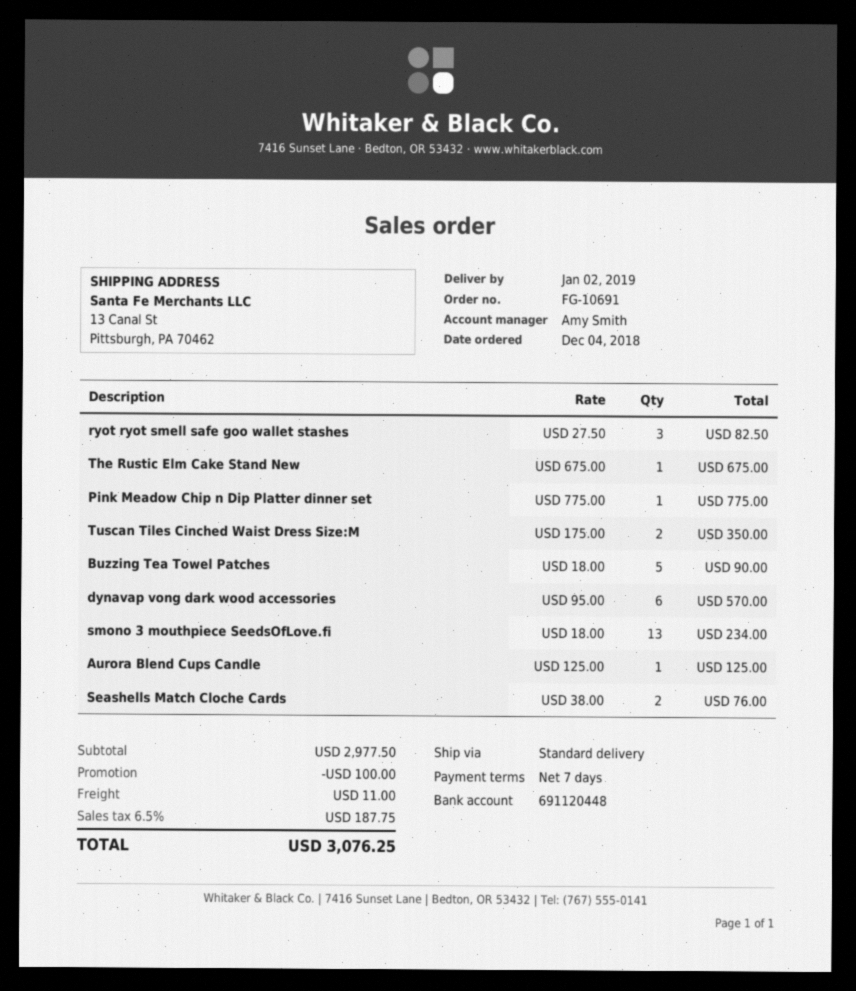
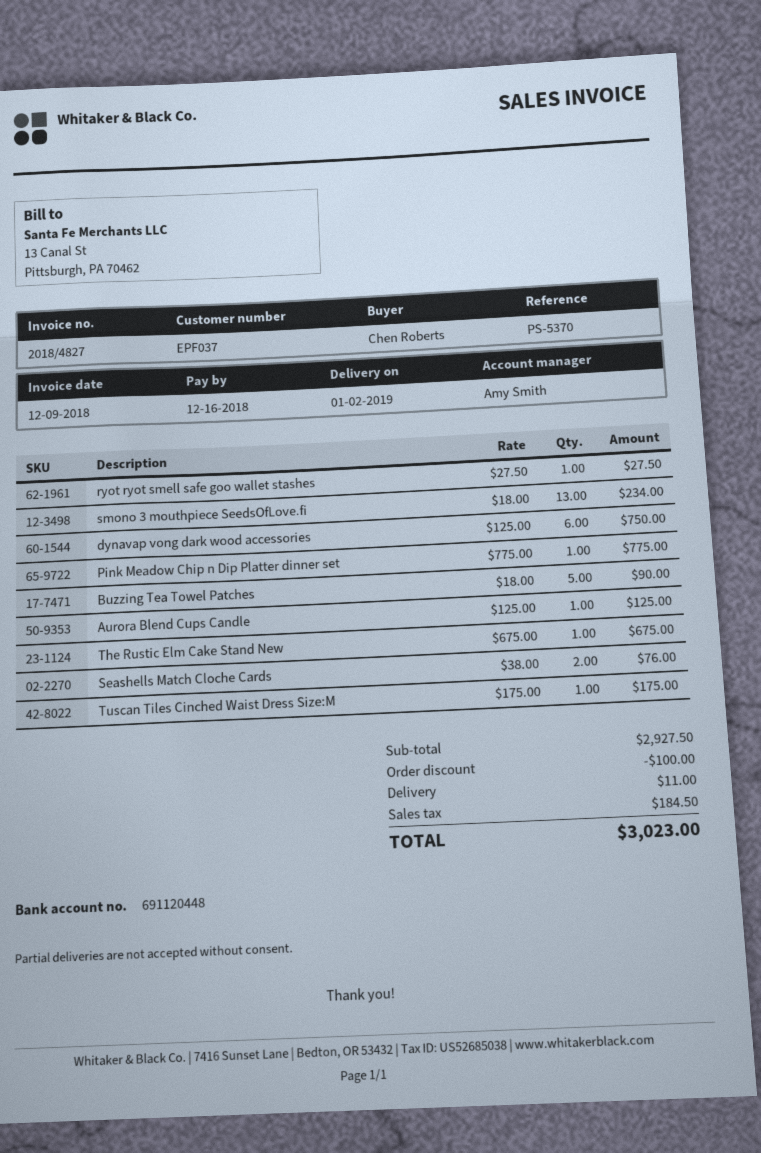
ryot ryot smell safe goo wallet stashes: 3 x 27.50 = 82.50 -> 1 x 27.50 = 27.50
Tuscan Tiles Cinched Waist Dress Size:M: 2 x 175.00 = 350.00 -> 1 x 175.00 = 175.00
dynavap vong dark wood accessories: 6 x 95.00 = 570.00 -> 6 x 125.00 = 750.00
subtotal: 2977.50 -> 2927.50
tax: 187.75 -> 184.50
total: 3076.25 -> 3023.00

